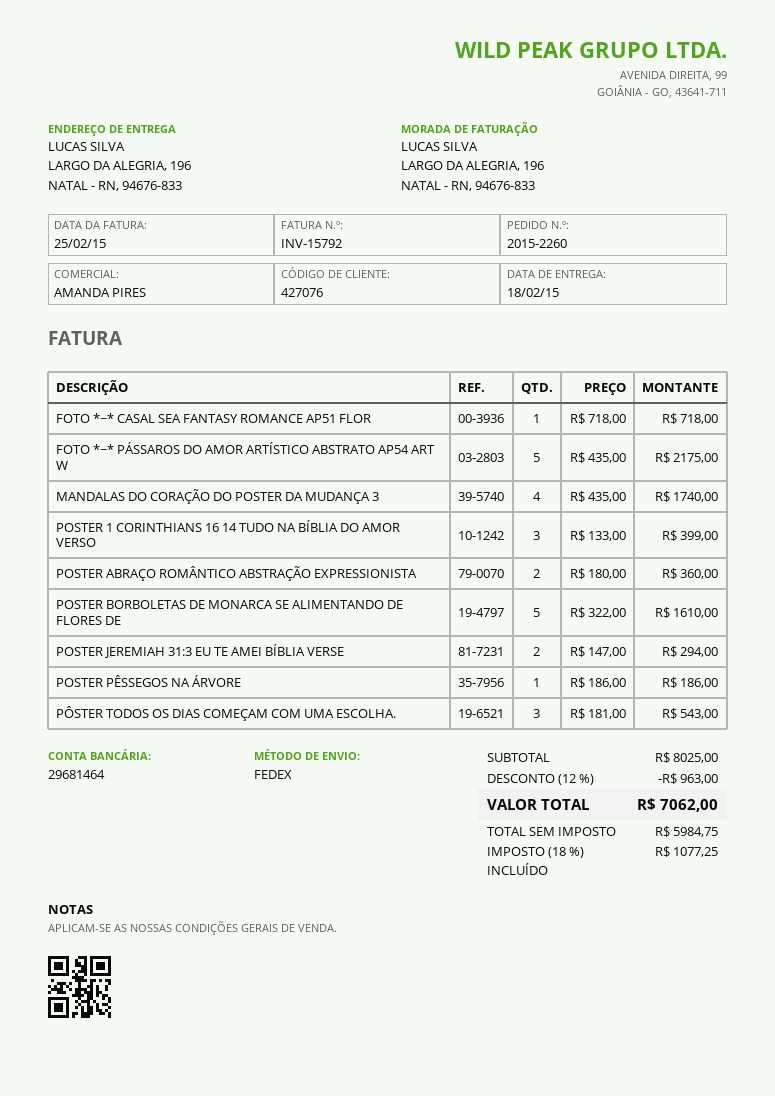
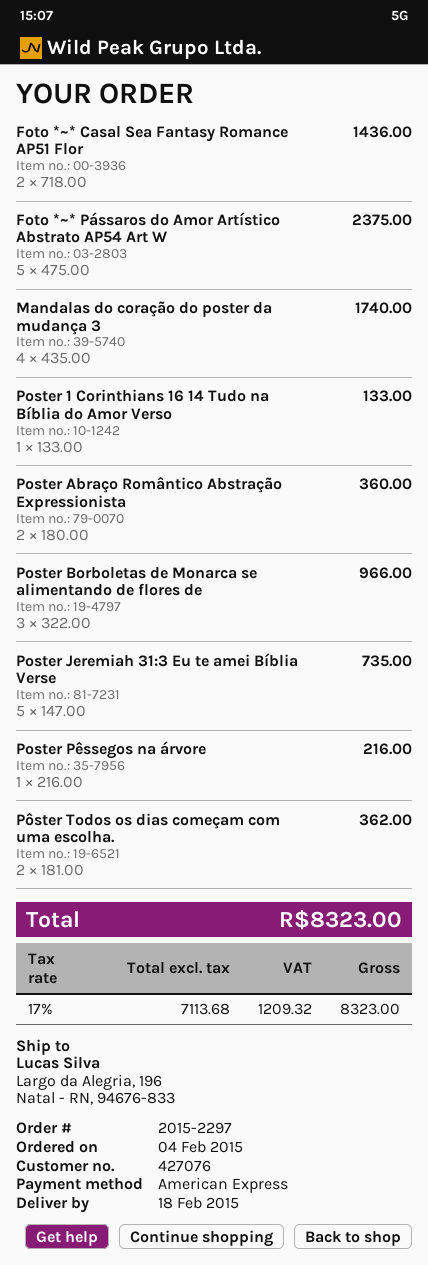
order number: 2015-2260 -> 2015-2297
FOTO *~* CASAL SEA FANTASY ROMANCE AP51 FLOR: 1 x 718.00 = 718.00 -> 2 x 718.00 = 1436.00
FOTO *~* PÁSSAROS DO AMOR ARTÍSTICO ABSTRATO AP54 ART W: 5 x 435.00 = 2175.00 -> 5 x 475.00 = 2375.00
POSTER 1 CORINTHIANS 16 14 TUDO NA BÍBLIA DO AMOR VERSO: 3 x 133.00 = 399.00 -> 1 x 133.00 = 133.00
POSTER BORBOLETAS DE MONARCA SE ALIMENTANDO DE FLORES DE: 5 x 322.00 = 1610.00 -> 3 x 322.00 = 966.00
POSTER JEREMIAH 31:3 EU TE AMEI BÍBLIA VERSE: 2 x 147.00 = 294.00 -> 5 x 147.00 = 735.00
POSTER PÊSSEGOS NA ÁRVORE: 1 x 186.00 = 186.00 -> 1 x 216.00 = 216.00
PÔSTER TODOS OS DIAS COMEÇAM COM UMA ESCOLHA.: 3 x 181.00 = 543.00 -> 2 x 181.00 = 362.00
discount: 12% = 963.00 -> none
net: 5984.75 -> 7113.68
tax: 18% = 1077.25 -> 17% = 1209.32
total: 7062.00 -> 8323.00

